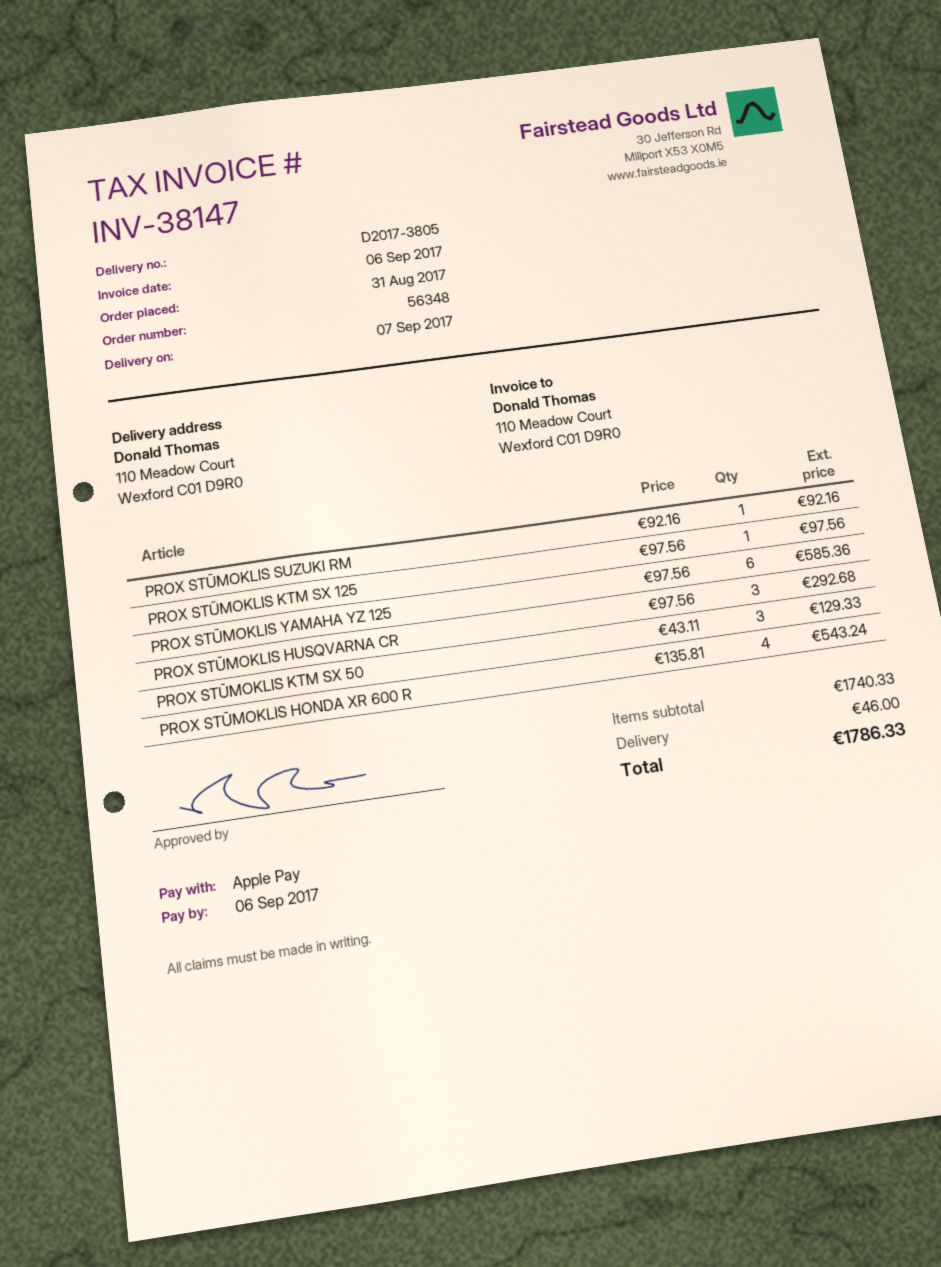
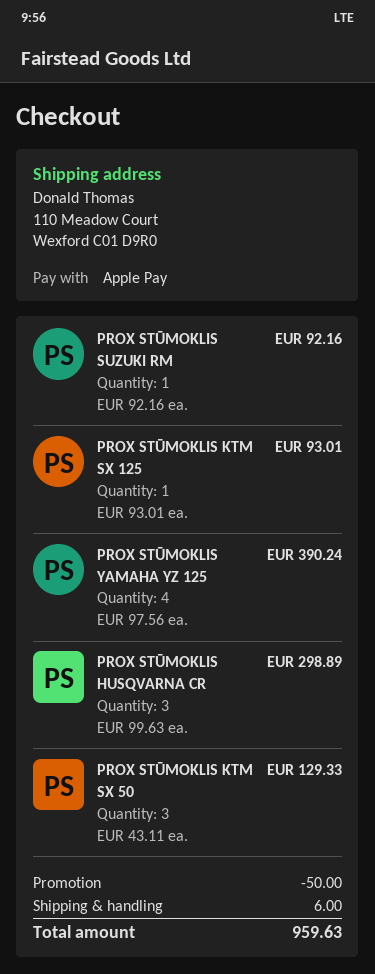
PROX STŪMOKLIS KTM SX 125: 1 x 97.56 = 97.56 -> 1 x 93.01 = 93.01
PROX STŪMOKLIS YAMAHA YZ 125: 6 x 97.56 = 585.36 -> 4 x 97.56 = 390.24
PROX STŪMOKLIS HUSQVARNA CR: 3 x 97.56 = 292.68 -> 3 x 99.63 = 298.89
PROX STŪMOKLIS HONDA XR 600 R: 4 x 135.81 = 543.24 -> none
discount: none -> 50.00
shipping: 46.00 -> 6.00
total: 1786.33 -> 959.63

